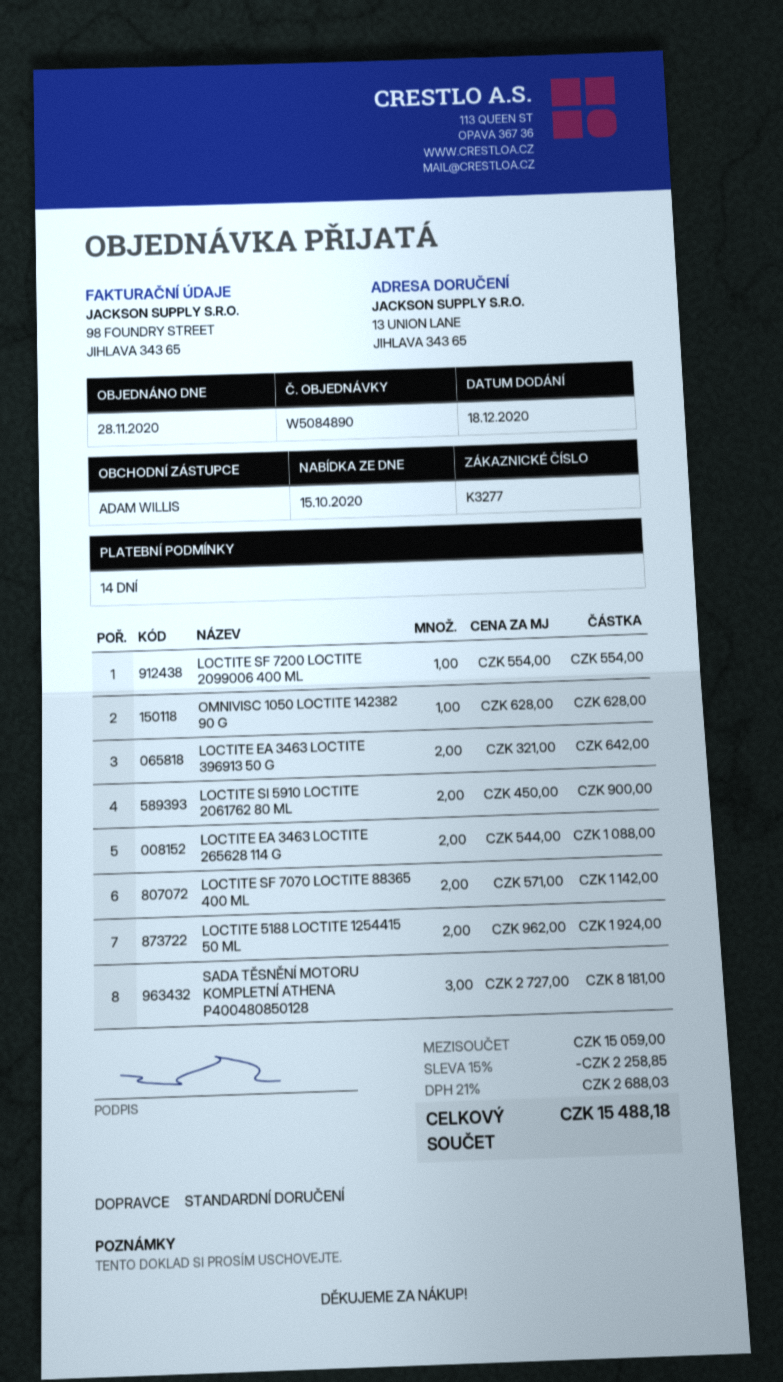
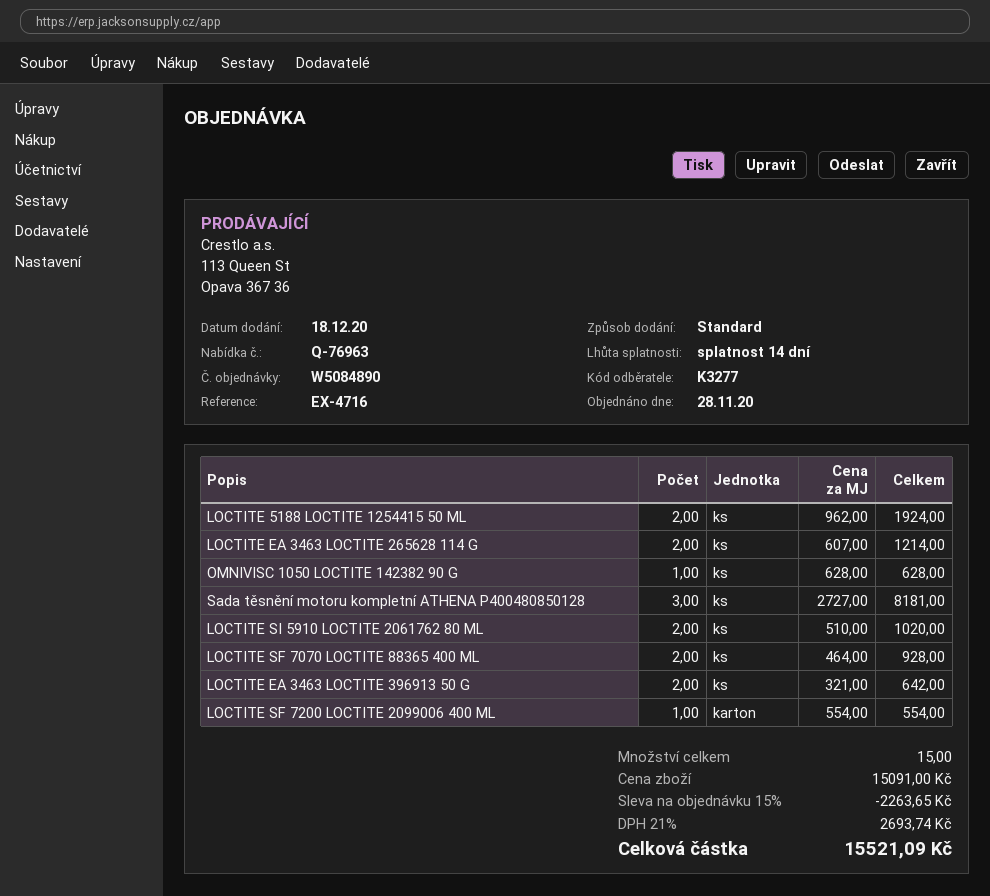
LOCTITE SI 5910 LOCTITE 2061762 80 ML: 2 x 450.00 = 900.00 -> 2 x 510.00 = 1020.00
LOCTITE EA 3463 LOCTITE 265628 114 G: 2 x 544.00 = 1088.00 -> 2 x 607.00 = 1214.00
LOCTITE SF 7070 LOCTITE 88365 400 ML: 2 x 571.00 = 1142.00 -> 2 x 464.00 = 928.00
subtotal: 15059.00 -> 15091.00
discount: 15% = 2258.85 -> 15% = 2263.65
tax: 21% = 2688.03 -> 21% = 2693.74
total: 15488.18 -> 15521.09

